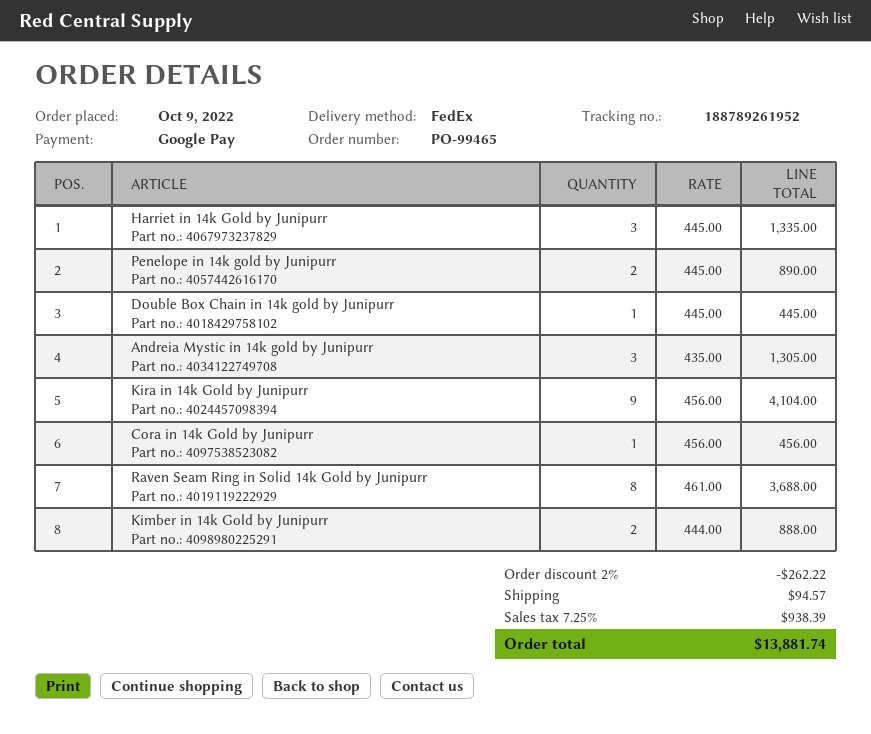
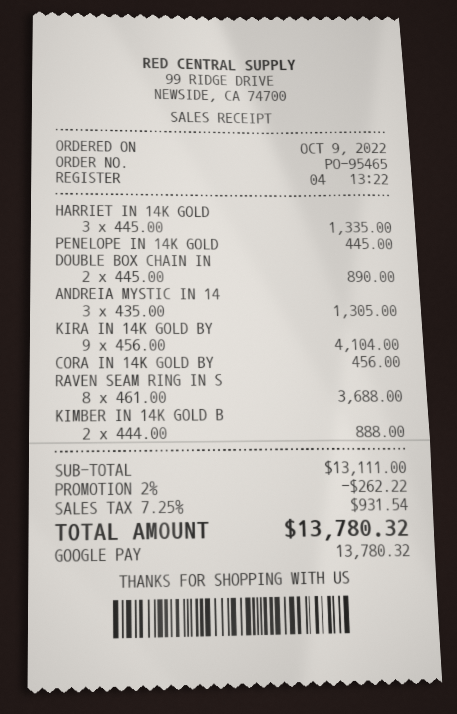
order number: PO-99465 -> PO-95465
Penelope in 14k gold by Junipurr: 2 x 445.00 = 890.00 -> 1 x 445.00 = 445.00
Double Box Chain in 14k gold by Junipurr: 1 x 445.00 = 445.00 -> 2 x 445.00 = 890.00
shipping: 94.57 -> none
tax: 7.25% = 938.39 -> 7.25% = 931.54
total: 13881.74 -> 13780.32

